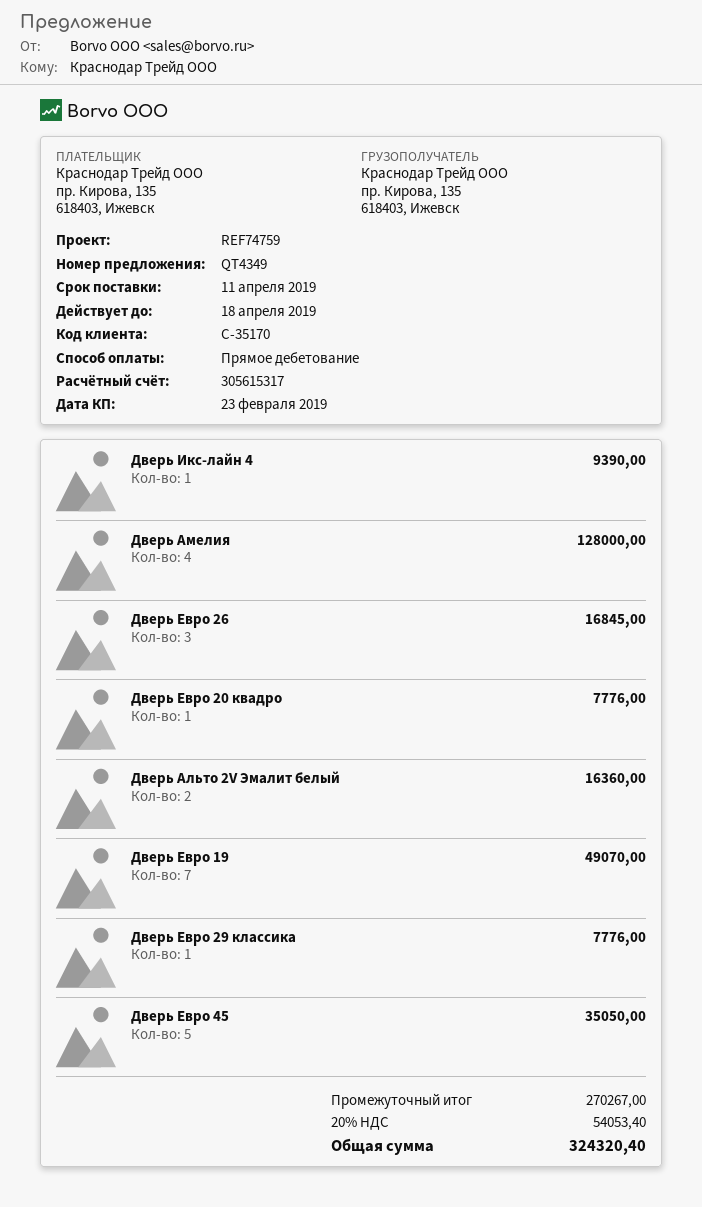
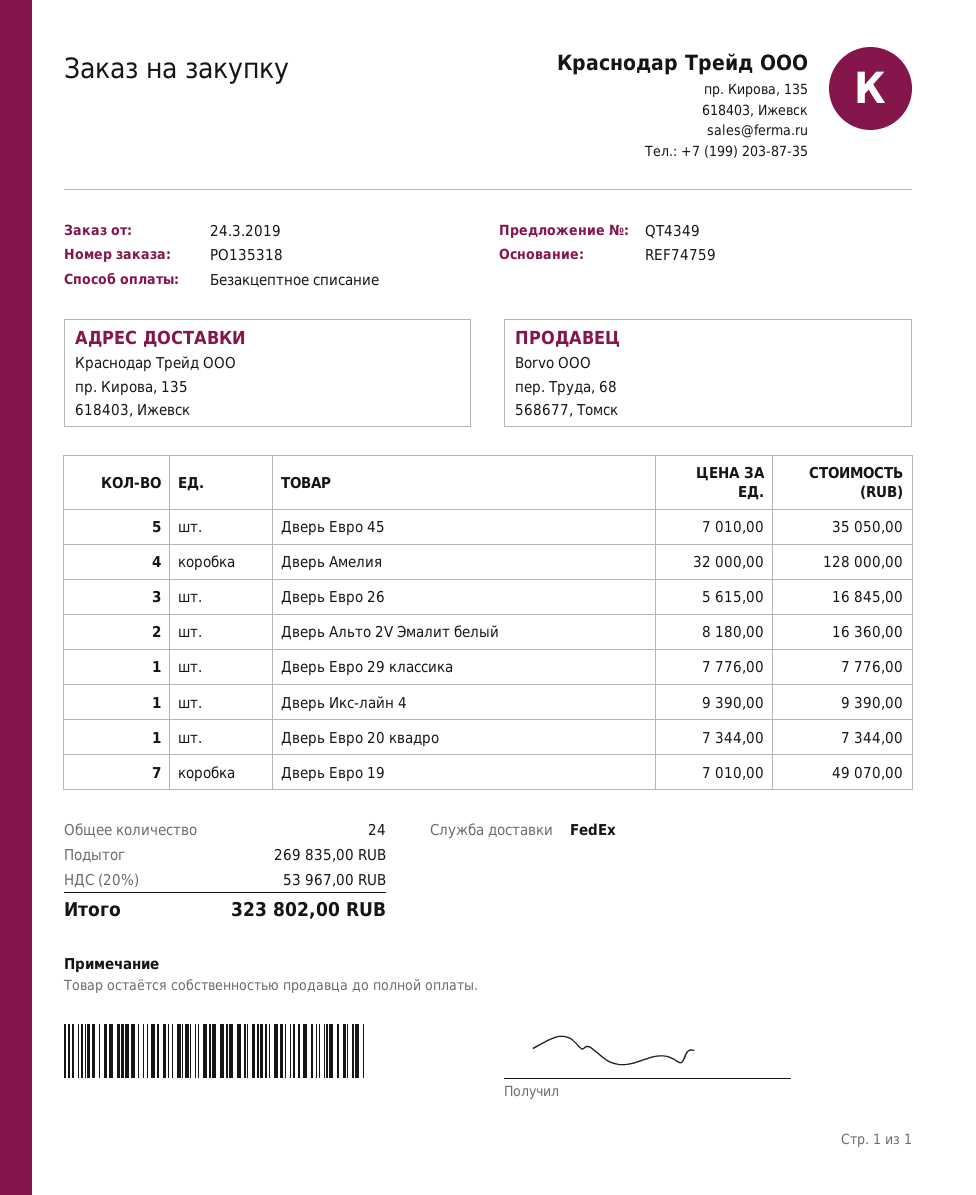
Дверь Евро 20 квадро: 1 for 7776.00 -> 1 for 7344.00
subtotal: 270267.00 -> 269835.00
tax: 20% = 54053.40 -> 20% = 53967.00
total: 324320.40 -> 323802.00

